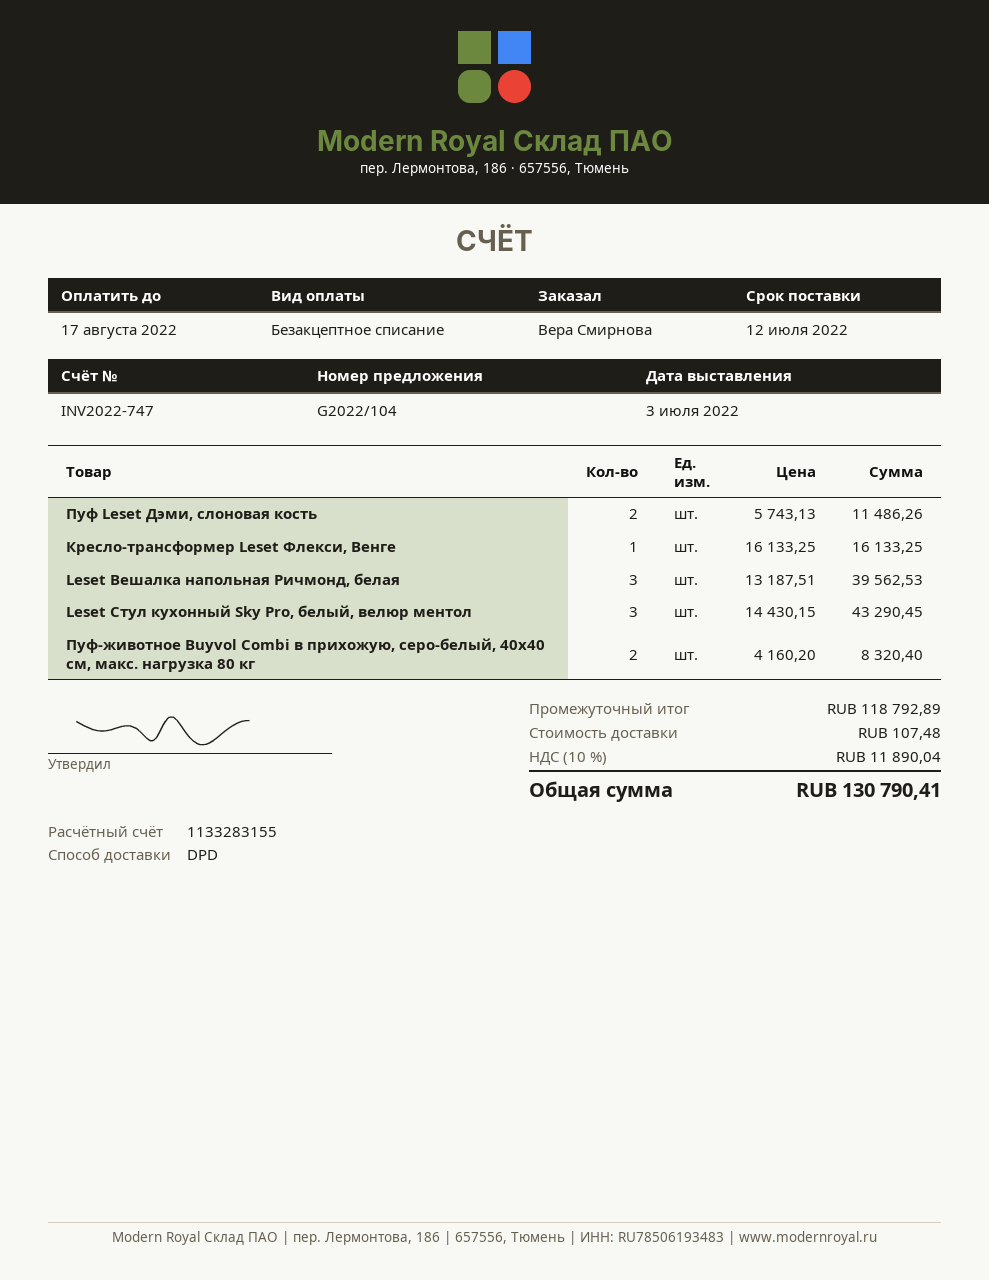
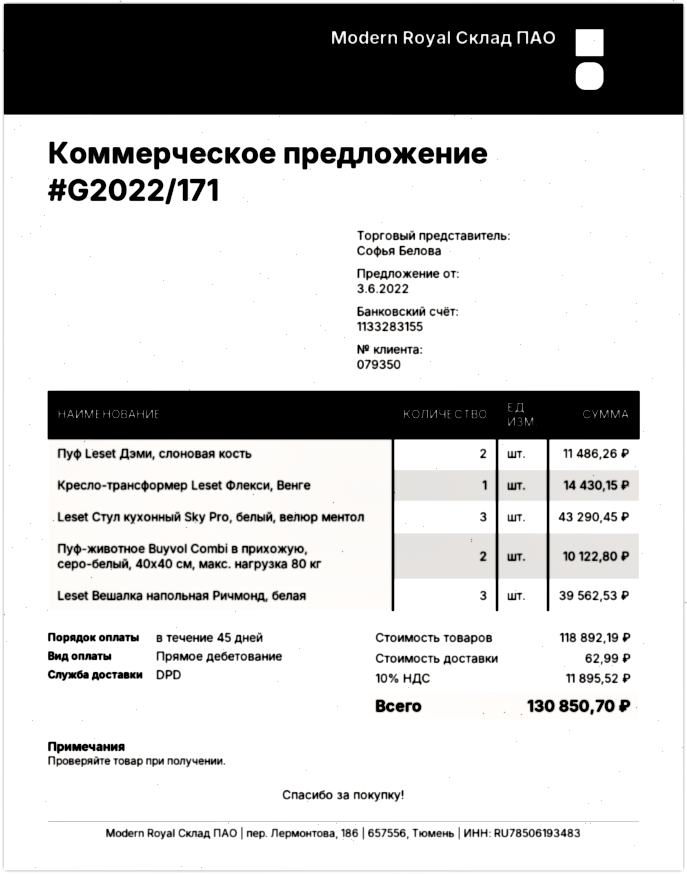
quote number: G2022/104 -> G2022/171
Кресло-трансформер Leset Флекси, Венге: 1 for 16133.25 -> 1 for 14430.15
Пуф-животное Buyvol Combi в прихожую, серо-белый, 40x40 см, макс. нагрузка 80 кг: 2 for 8320.40 -> 2 for 10122.80
subtotal: 118792.89 -> 118892.19
shipping: 107.48 -> 62.99
tax: 10% = 11890.04 -> 10% = 11895.52
total: 130790.41 -> 130850.70

